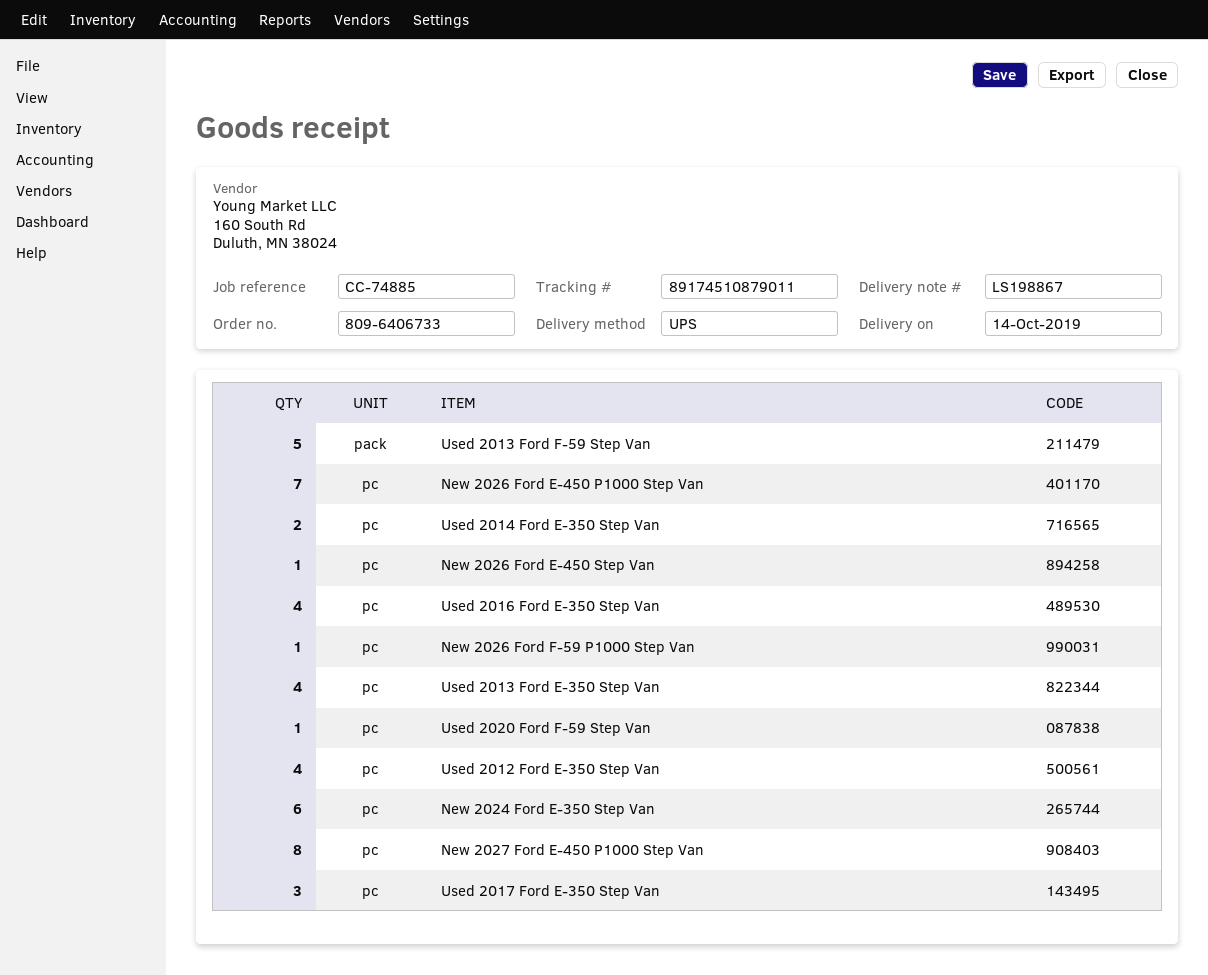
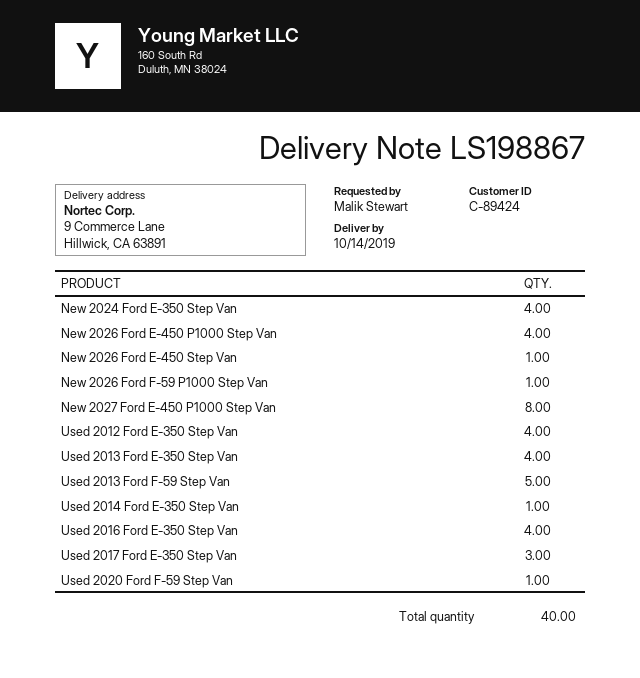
New 2026 Ford E-450 P1000 Step Van: 7 -> 4
Used 2014 Ford E-350 Step Van: 2 -> 1
New 2024 Ford E-350 Step Van: 6 -> 4

